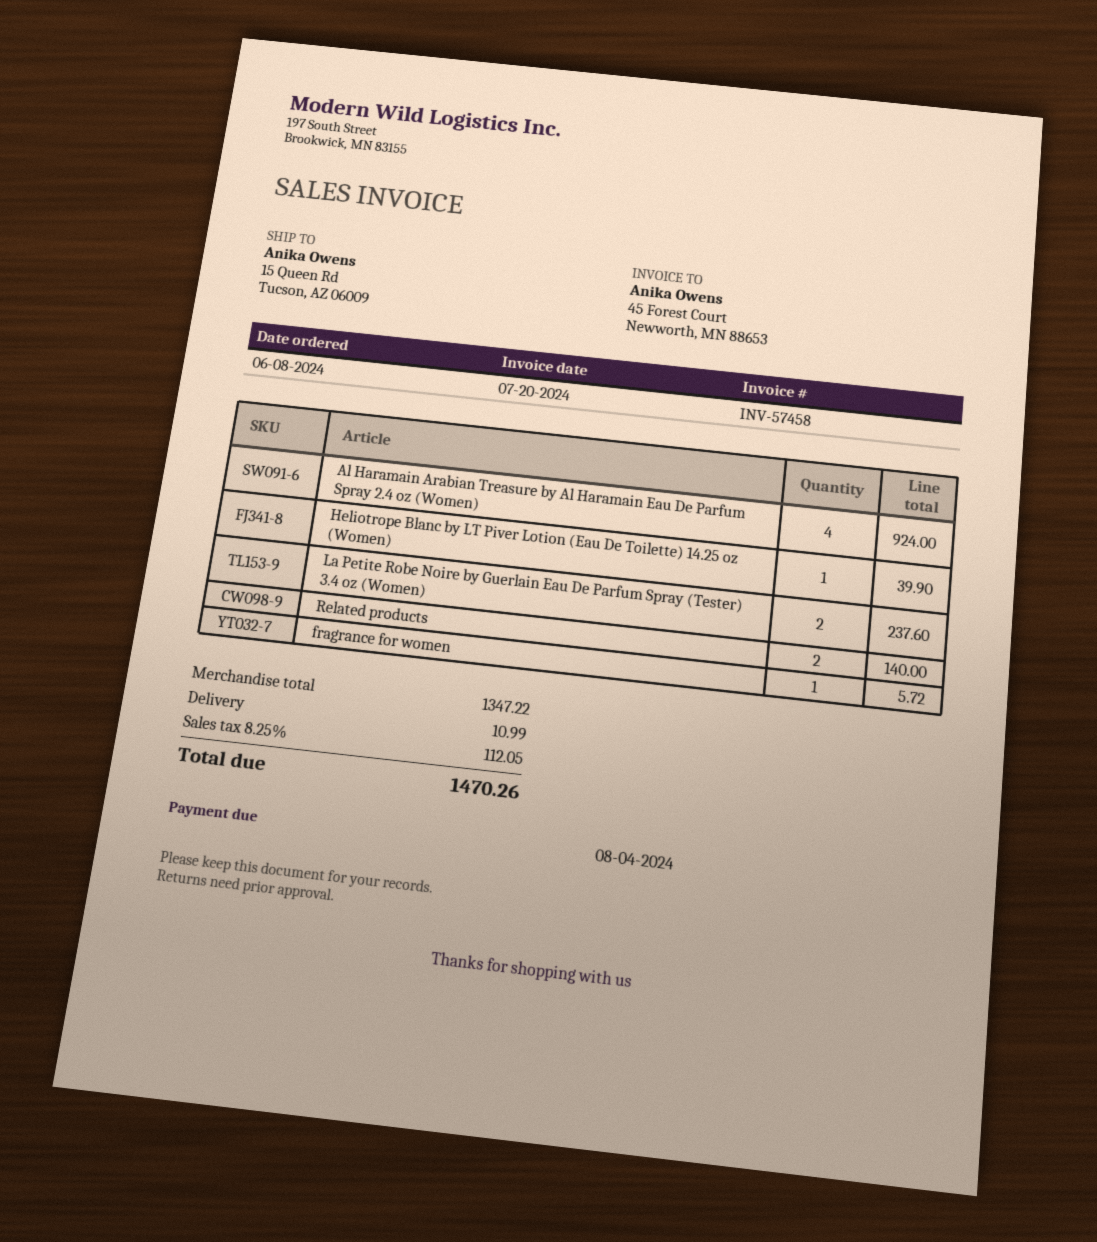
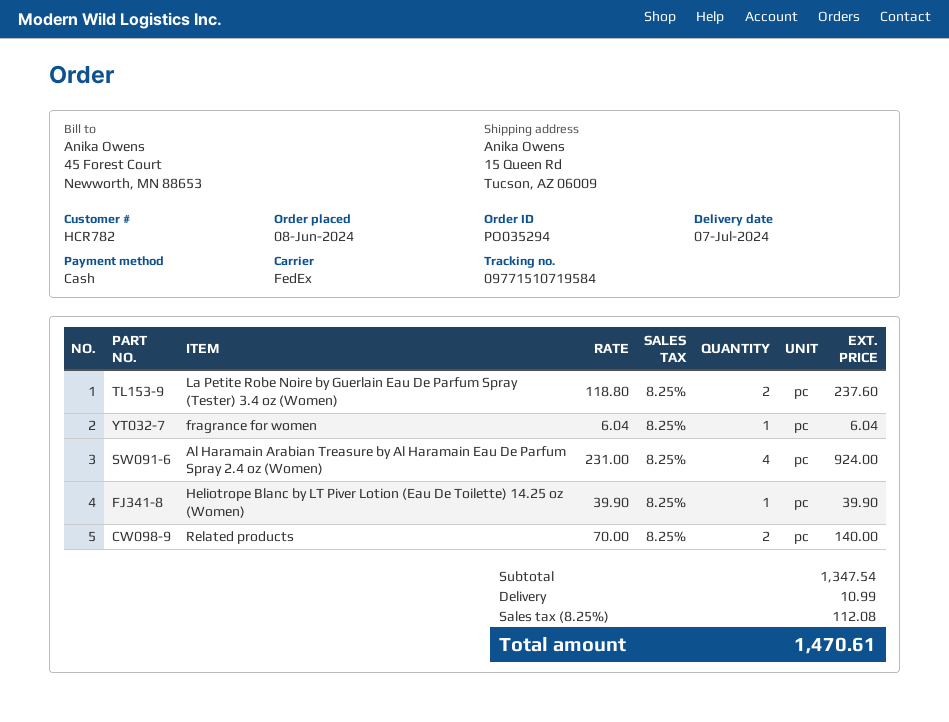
fragrance for women: 1 for 5.72 -> 1 for 6.04
subtotal: 1347.22 -> 1347.54
tax: 8.25% = 112.05 -> 8.25% = 112.08
total: 1470.26 -> 1470.61

